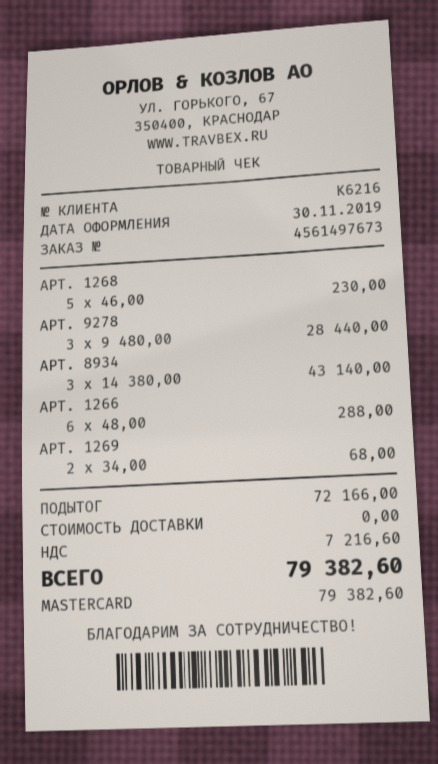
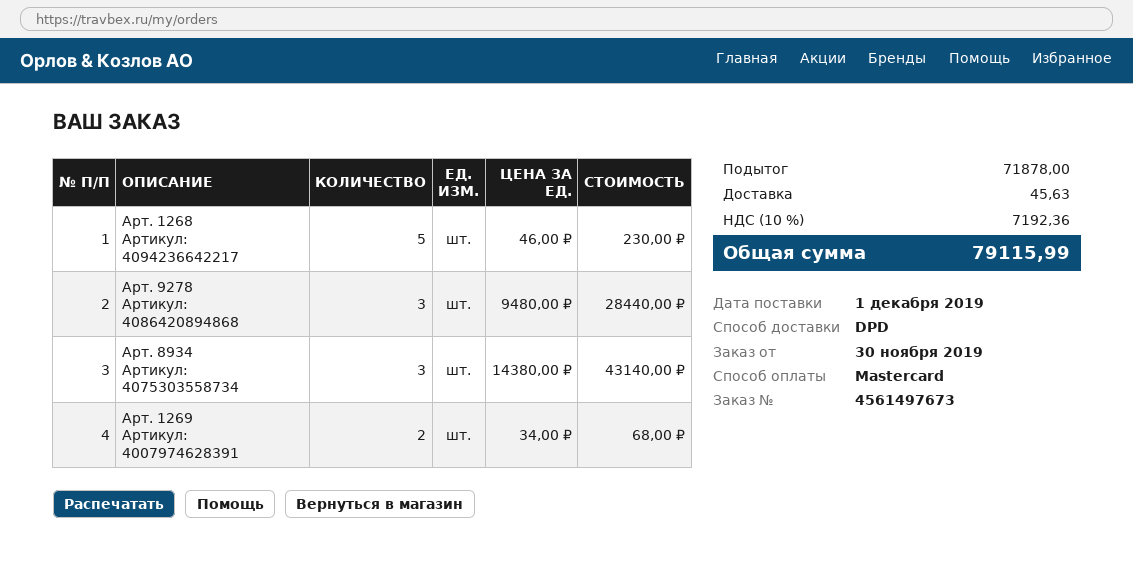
АРТ. 1266: 6 x 48.00 = 288.00 -> none
subtotal: 72166.00 -> 71878.00
shipping: 0.00 -> 45.63
tax: 7216.60 -> 7192.36
total: 79382.60 -> 79115.99

